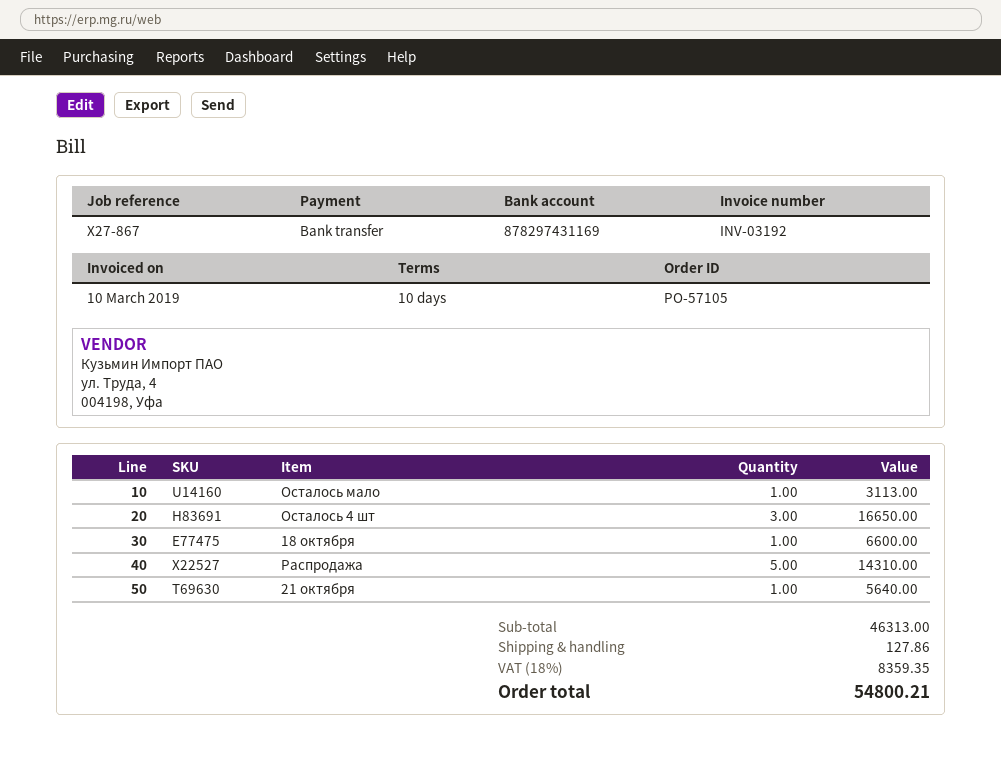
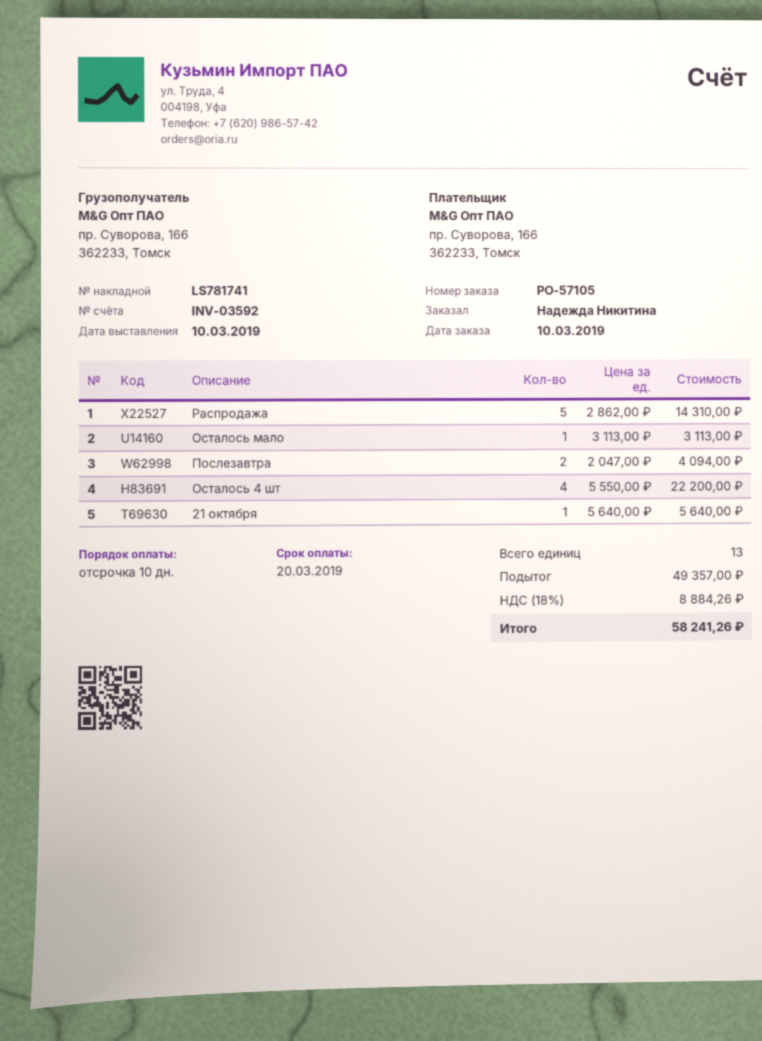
invoice number: INV-03192 -> INV-03592
Осталось 4 шт: 3 for 16650.00 -> 4 for 22200.00
18 октября: 1 for 6600.00 -> none
Послезавтра: none -> 2 for 4094.00
subtotal: 46313.00 -> 49357.00
shipping: 127.86 -> none
tax: 18% = 8359.35 -> 18% = 8884.26
total: 54800.21 -> 58241.26

